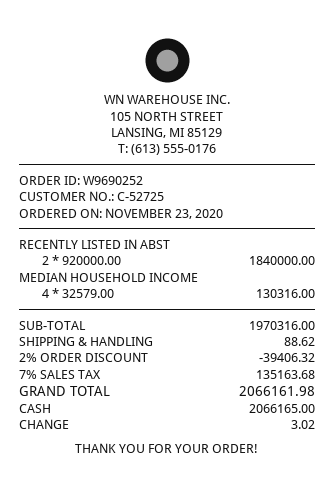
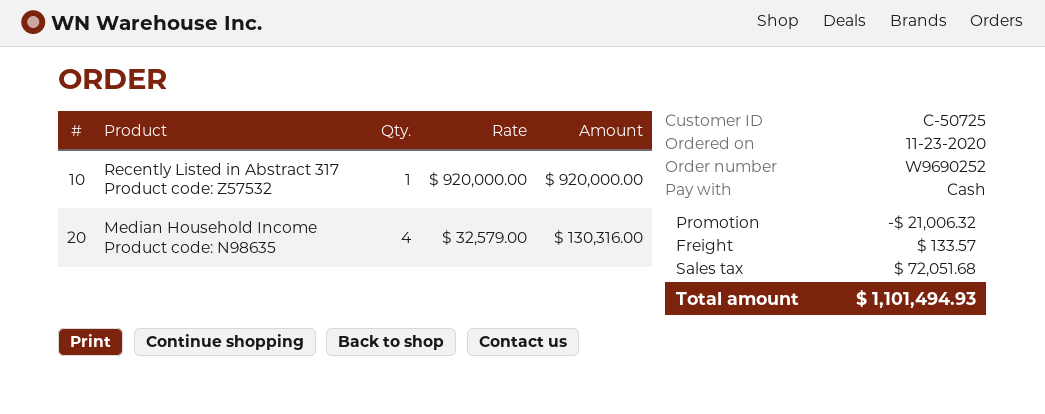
customer number: C-52725 -> C-50725
RECENTLY LISTED IN ABST: 2 x 920000.00 = 1840000.00 -> 1 x 920000.00 = 920000.00
discount: 39406.32 -> 21006.32
shipping: 88.62 -> 133.57
tax: 135163.68 -> 72051.68
total: 2066161.98 -> 1101494.93

